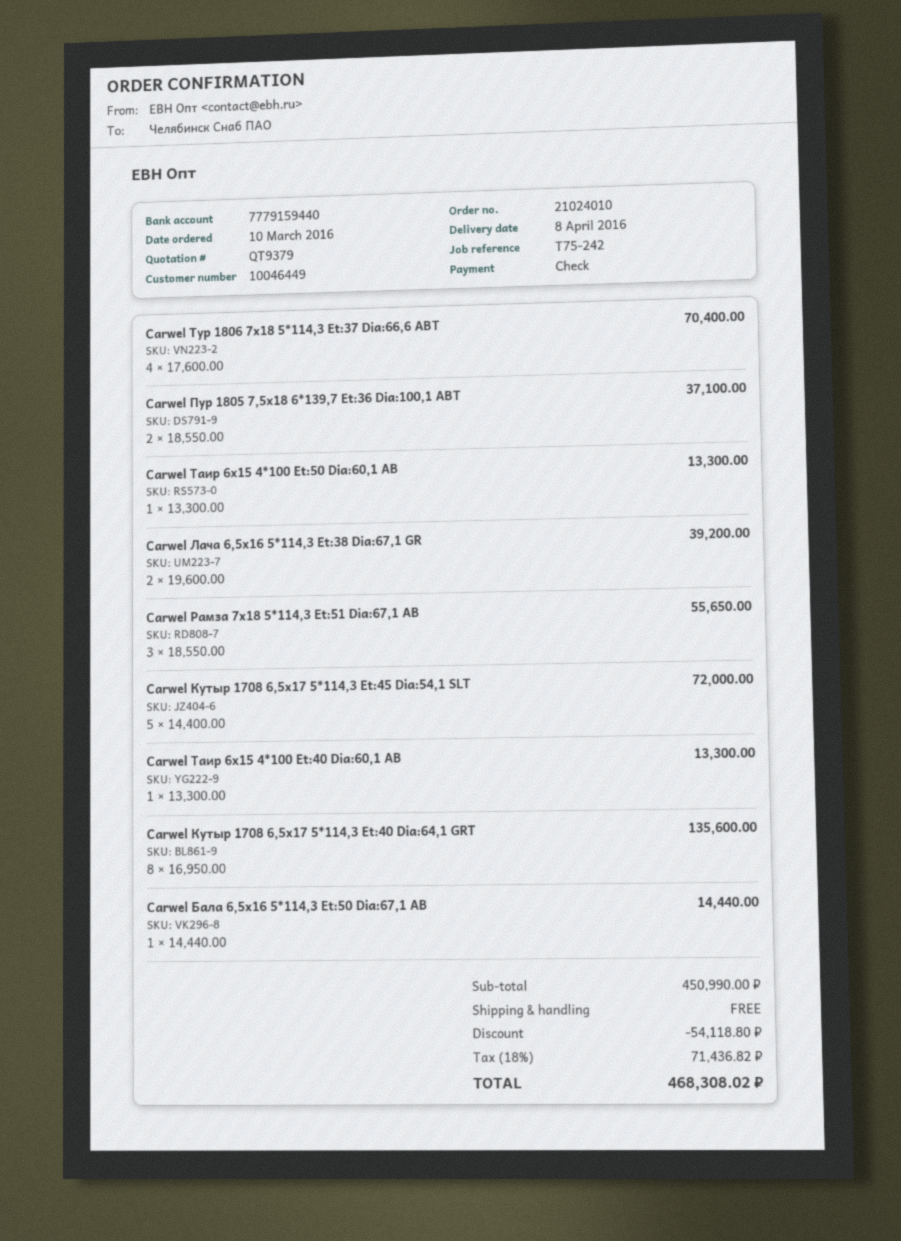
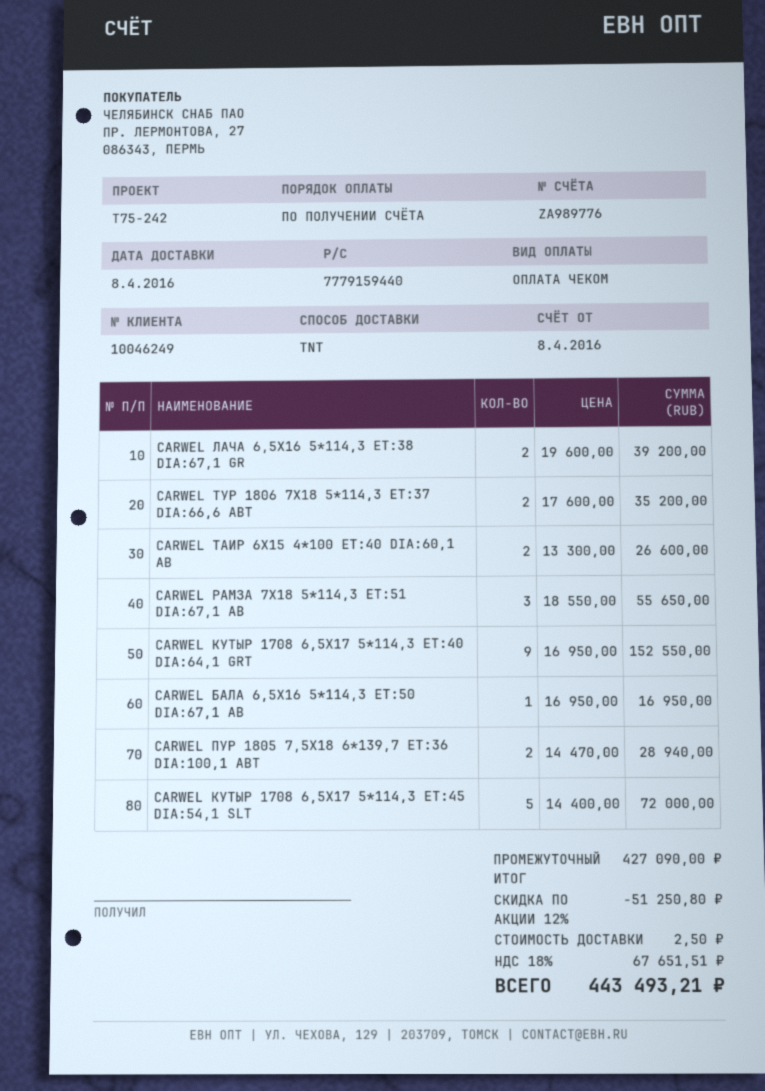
customer number: 10046449 -> 10046249
Carwel Тур 1806 7x18 5*114,3 Et:37 Dia:66,6 ABT: 4 x 17600.00 = 70400.00 -> 2 x 17600.00 = 35200.00
Carwel Пур 1805 7,5x18 6*139,7 Et:36 Dia:100,1 ABT: 2 x 18550.00 = 37100.00 -> 2 x 14470.00 = 28940.00
Carwel Таир 6x15 4*100 Et:50 Dia:60,1 AB: 1 x 13300.00 = 13300.00 -> none
Carwel Таир 6x15 4*100 Et:40 Dia:60,1 AB: 1 x 13300.00 = 13300.00 -> 2 x 13300.00 = 26600.00
Carwel Кутыр 1708 6,5x17 5*114,3 Et:40 Dia:64,1 GRT: 8 x 16950.00 = 135600.00 -> 9 x 16950.00 = 152550.00
Carwel Бала 6,5x16 5*114,3 Et:50 Dia:67,1 AB: 1 x 14440.00 = 14440.00 -> 1 x 16950.00 = 16950.00
subtotal: 450990.00 -> 427090.00
discount: 54118.80 -> 51250.80
shipping: 0.00 -> 2.50
tax: 18% = 71436.82 -> 18% = 67651.51
total: 468308.02 -> 443493.21

